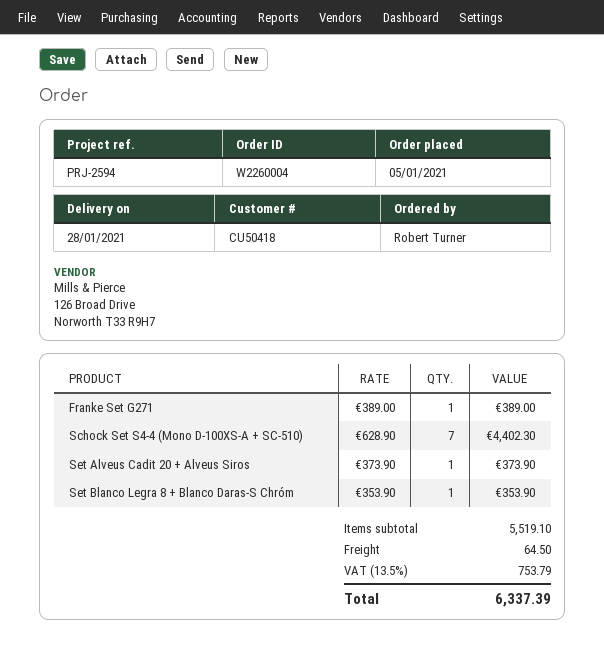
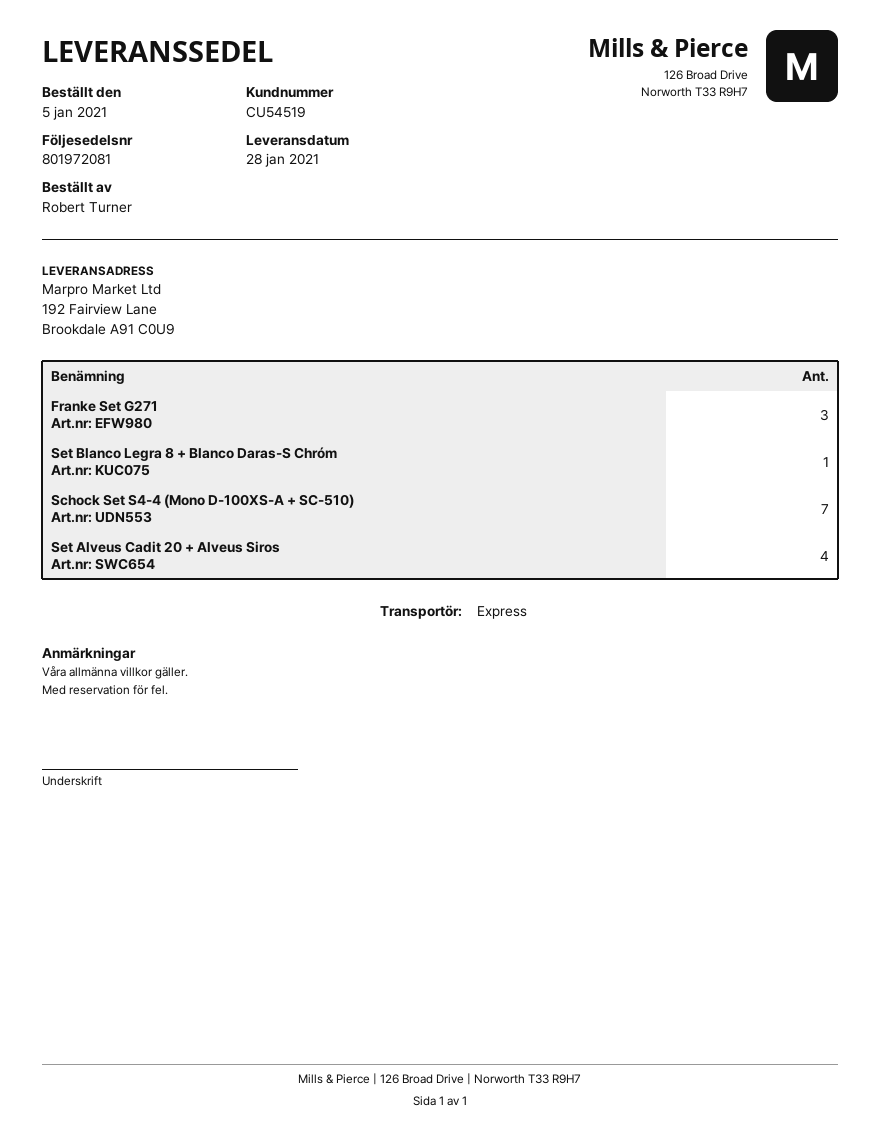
customer number: CU50418 -> CU54519
Franke Set G271: 1 -> 3
Set Alveus Cadit 20 + Alveus Siros: 1 -> 4

